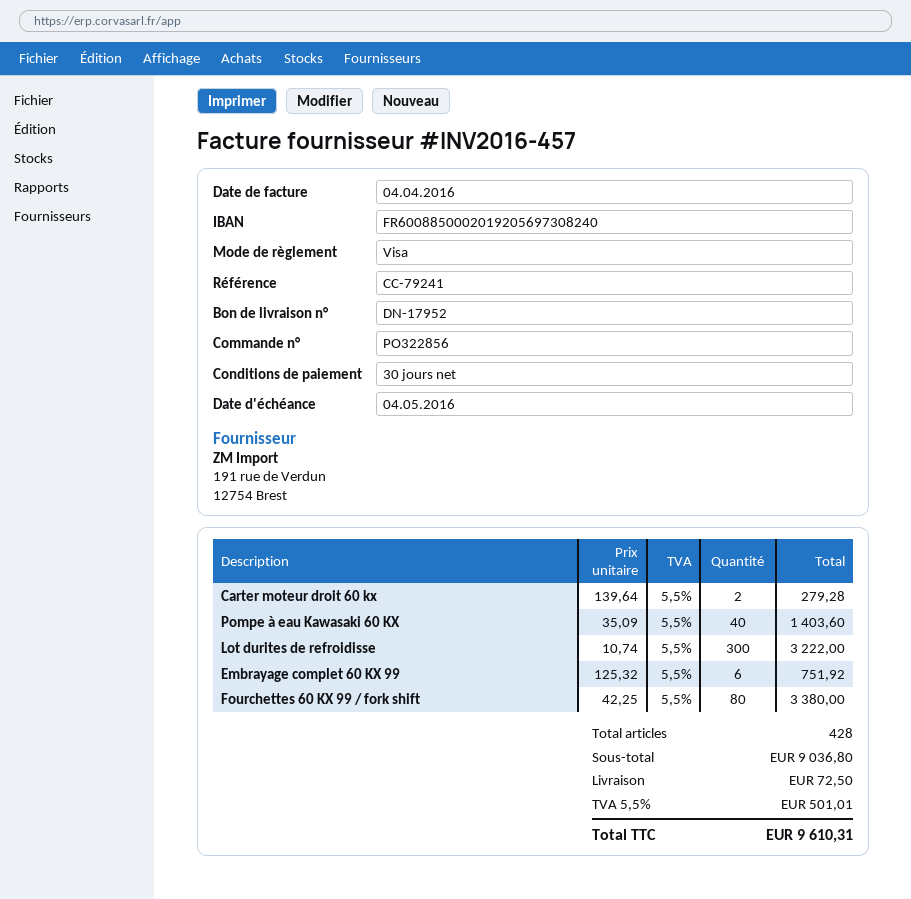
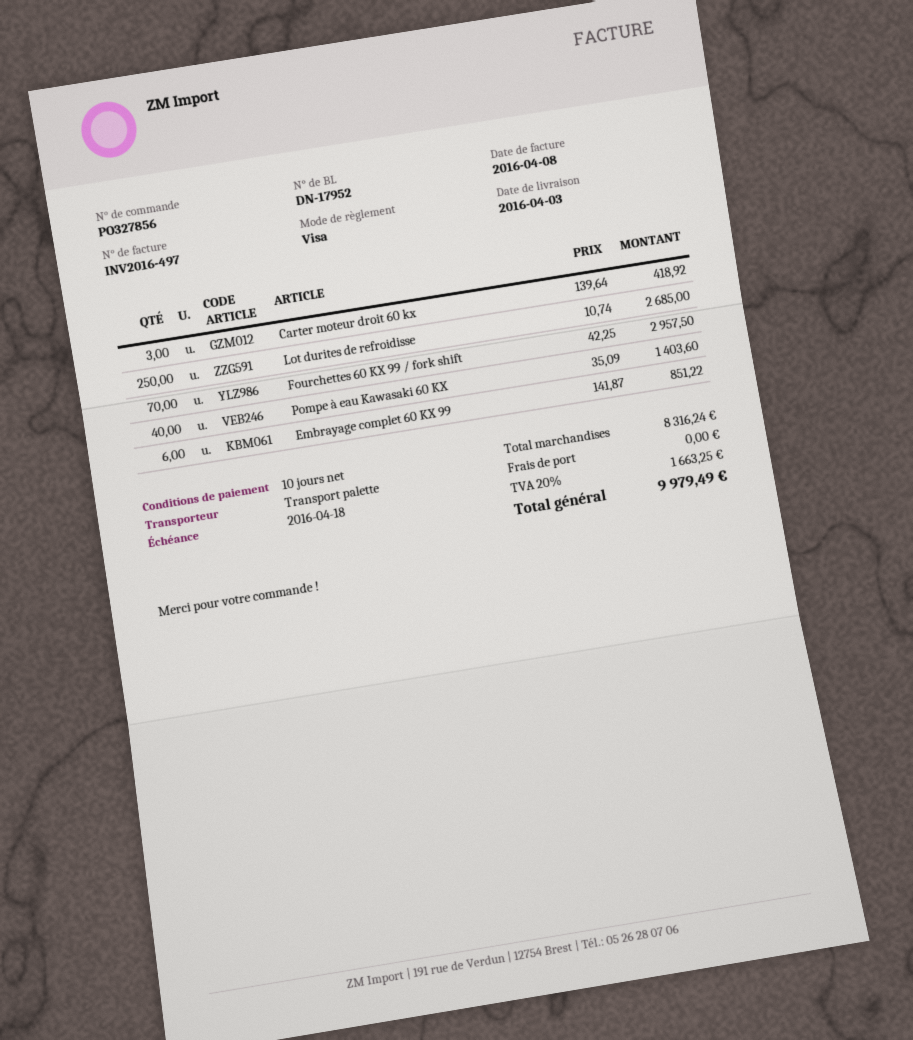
order number: PO322856 -> PO327856
invoice number: INV2016-457 -> INV2016-497
invoice date: 2016-04-04 -> 2016-04-08
payment terms: 30 days -> 10 days
due date: 2016-05-04 -> 2016-04-18
Carter moteur droit 60 kx: 2 x 139.64 = 279.28 -> 3 x 139.64 = 418.92
Lot durites de refroidisse: 300 x 10.74 = 3222.00 -> 250 x 10.74 = 2685.00
Embrayage complet 60 KX 99: 6 x 125.32 = 751.92 -> 6 x 141.87 = 851.22
Fourchettes 60 KX 99 / fork shift: 80 x 42.25 = 3380.00 -> 70 x 42.25 = 2957.50
subtotal: 9036.80 -> 8316.24
shipping: 72.50 -> 0.00
tax: 5.5% = 501.01 -> 20% = 1663.25
total: 9610.31 -> 9979.49

